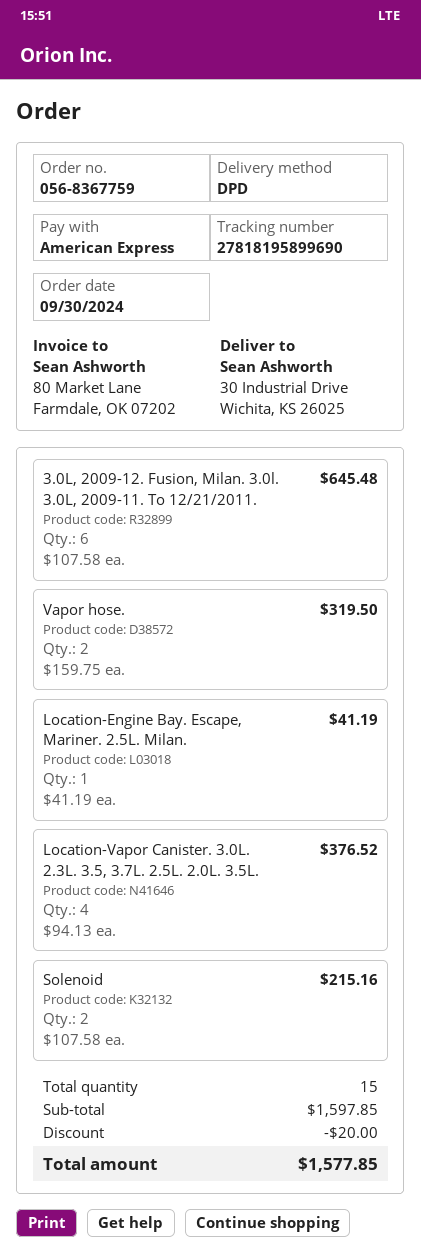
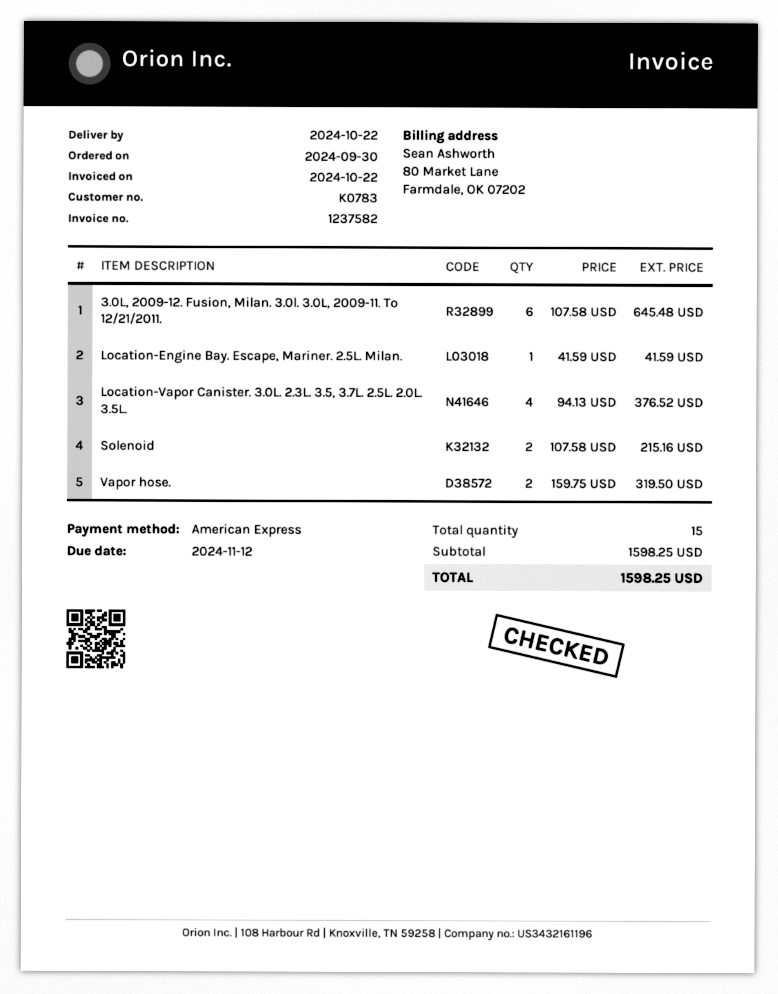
Location-Engine Bay. Escape, Mariner. 2.5L. Milan.: 1 x 41.19 = 41.19 -> 1 x 41.59 = 41.59
subtotal: 1597.85 -> 1598.25
discount: 20.00 -> none
total: 1577.85 -> 1598.25

